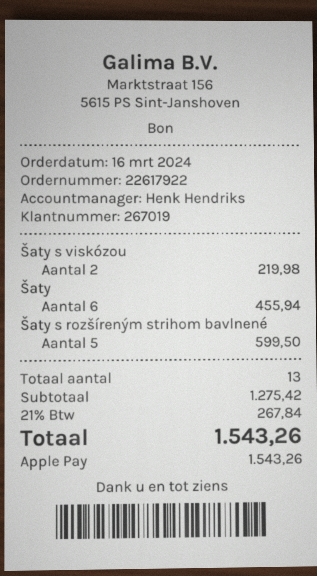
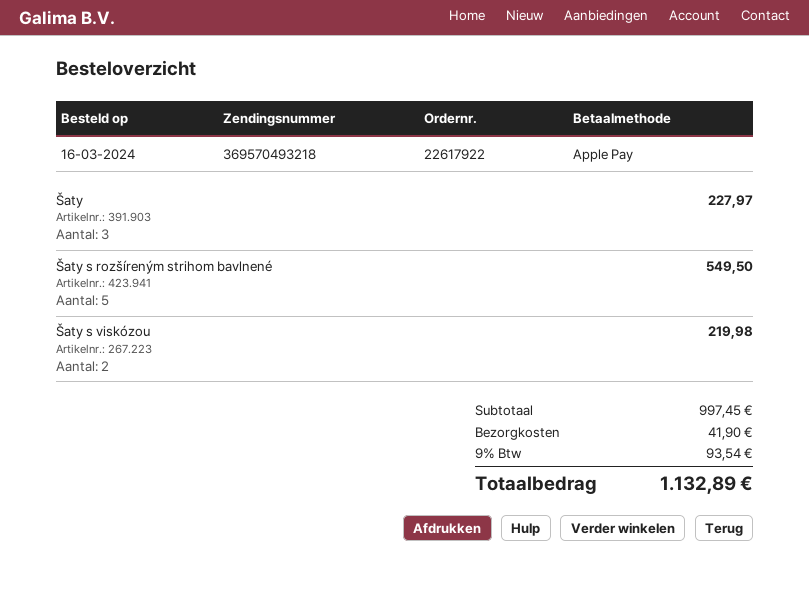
Šaty: 6 for 455.94 -> 3 for 227.97
Šaty s rozšíreným strihom bavlnené: 5 for 599.50 -> 5 for 549.50
subtotal: 1275.42 -> 997.45
shipping: none -> 41.90
tax: 21% = 267.84 -> 9% = 93.54
total: 1543.26 -> 1132.89

